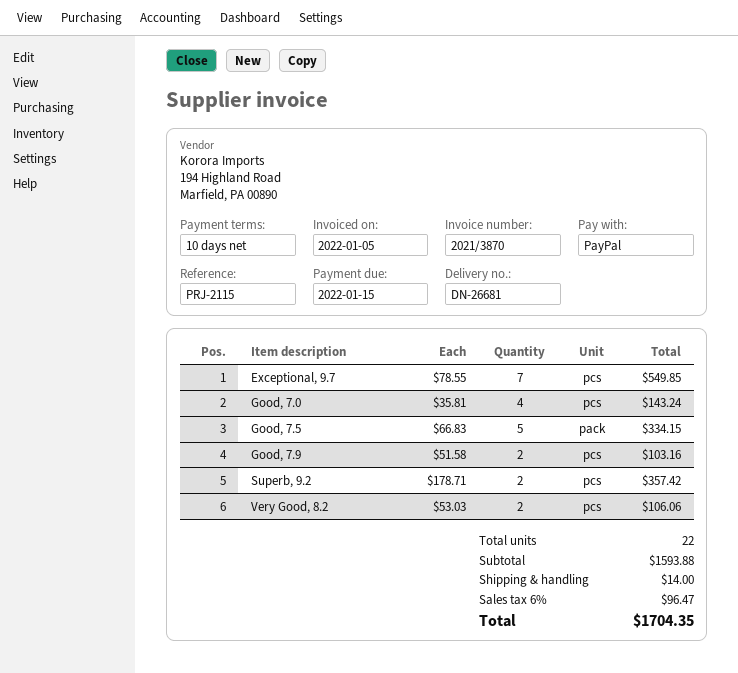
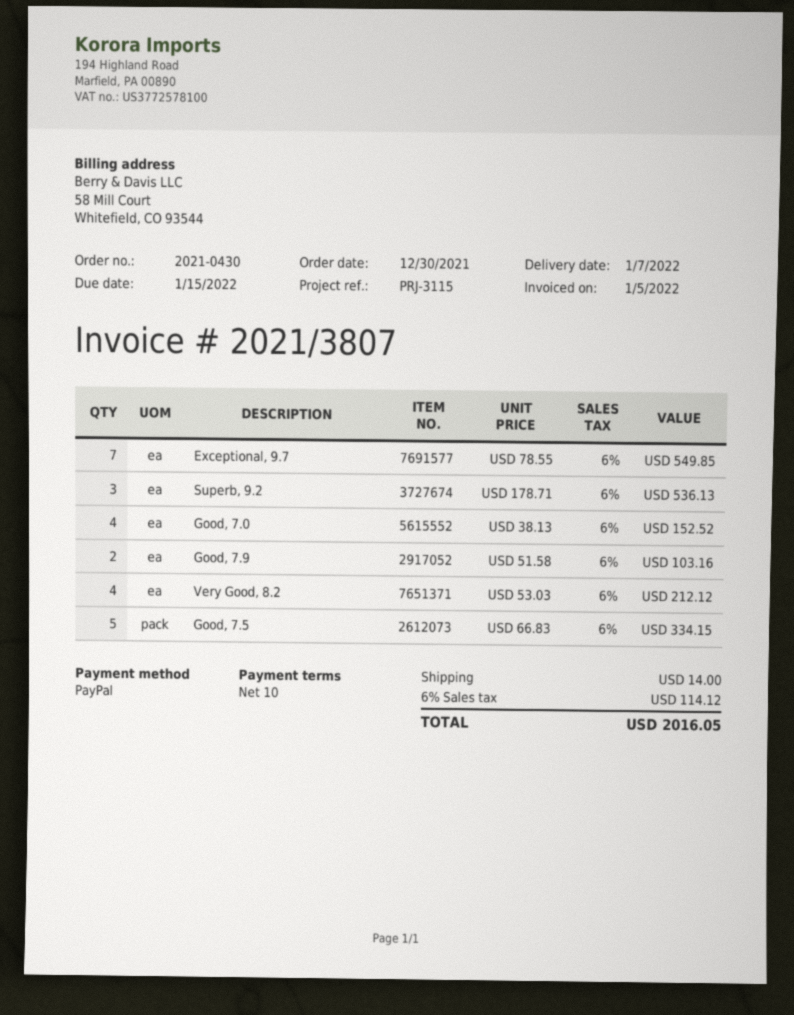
invoice number: 2021/3870 -> 2021/3807
reference: PRJ-2115 -> PRJ-3115
Good, 7.0: 4 x 35.81 = 143.24 -> 4 x 38.13 = 152.52
Superb, 9.2: 2 x 178.71 = 357.42 -> 3 x 178.71 = 536.13
Very Good, 8.2: 2 x 53.03 = 106.06 -> 4 x 53.03 = 212.12
tax: 6% = 96.47 -> 6% = 114.12
total: 1704.35 -> 2016.05

